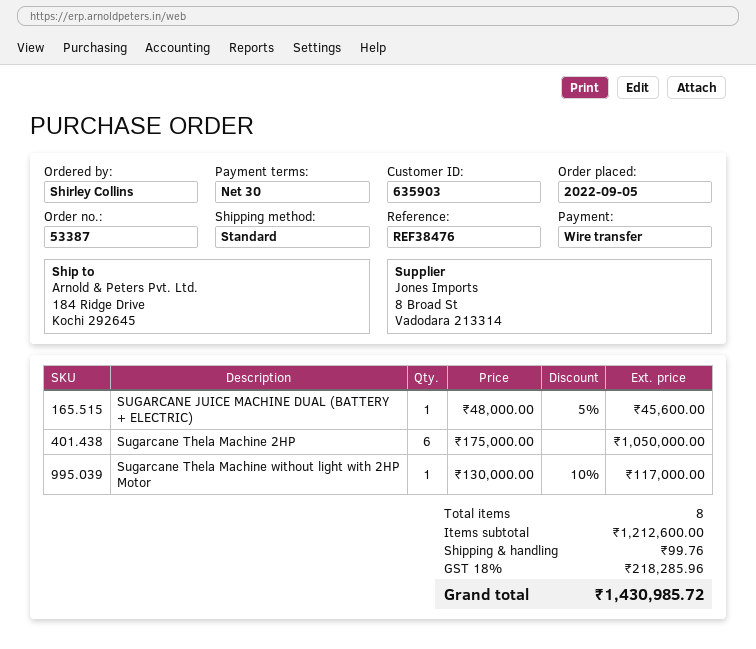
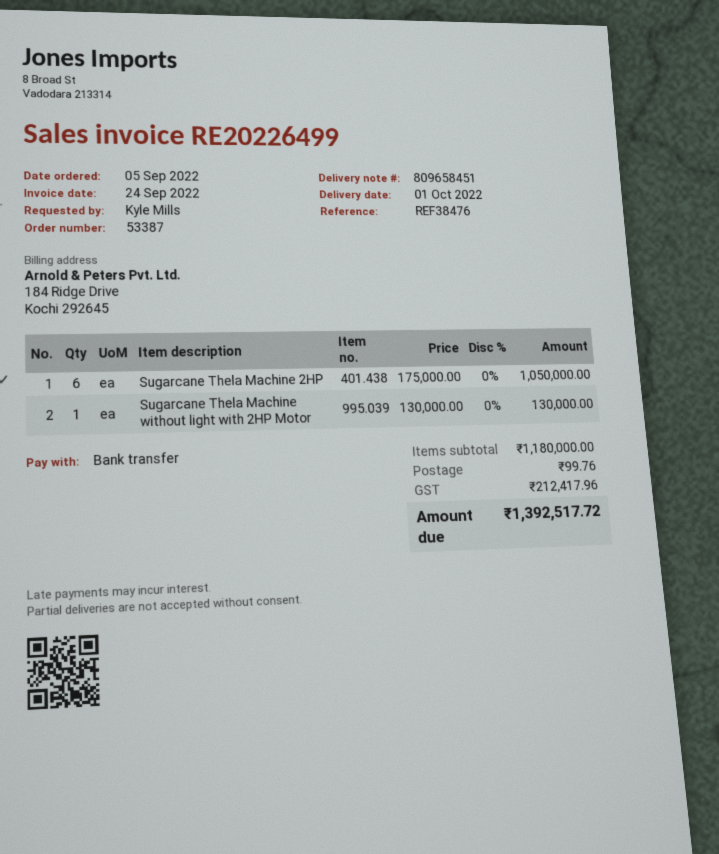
ordered by: Shirley Collins -> Kyle Mills
SUGARCANE JUICE MACHINE DUAL (BATTERY + ELECTRIC): 1 x 48000.00 - 5% = 45600.00 -> none
Sugarcane Thela Machine without light with 2HP Motor: 1 x 130000.00 - 10% = 117000.00 -> 1 x 130000.00 = 130000.00
subtotal: 1212600.00 -> 1180000.00
tax: 218285.96 -> 212417.96
total: 1430985.72 -> 1392517.72

